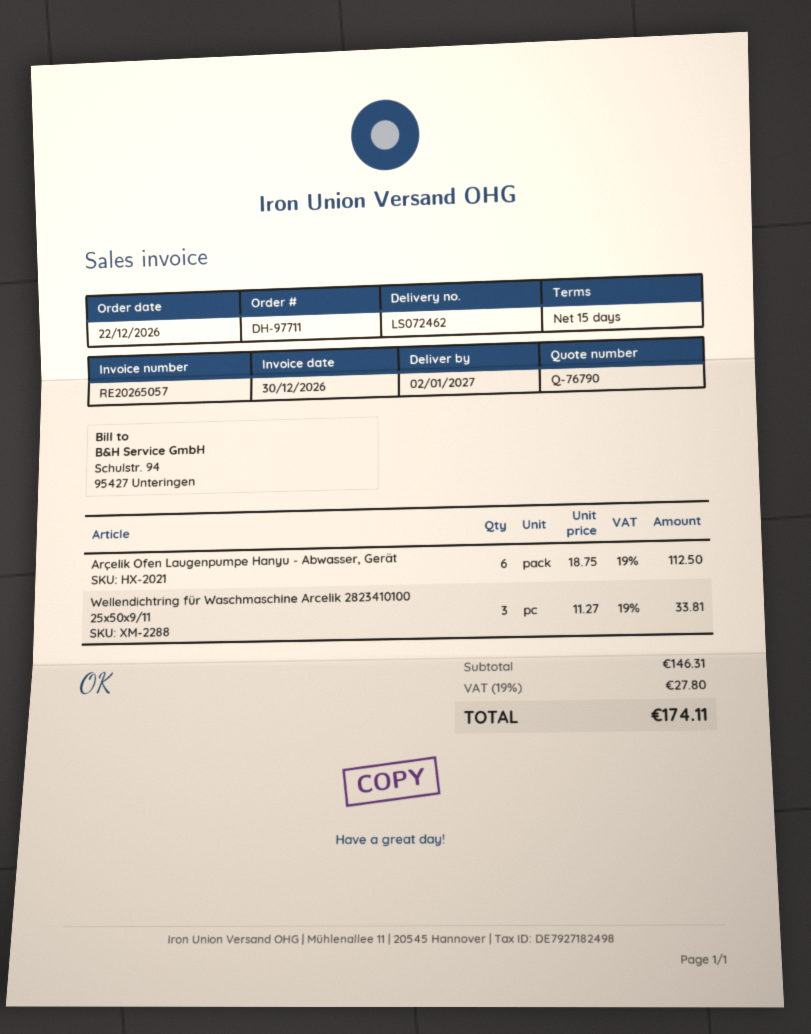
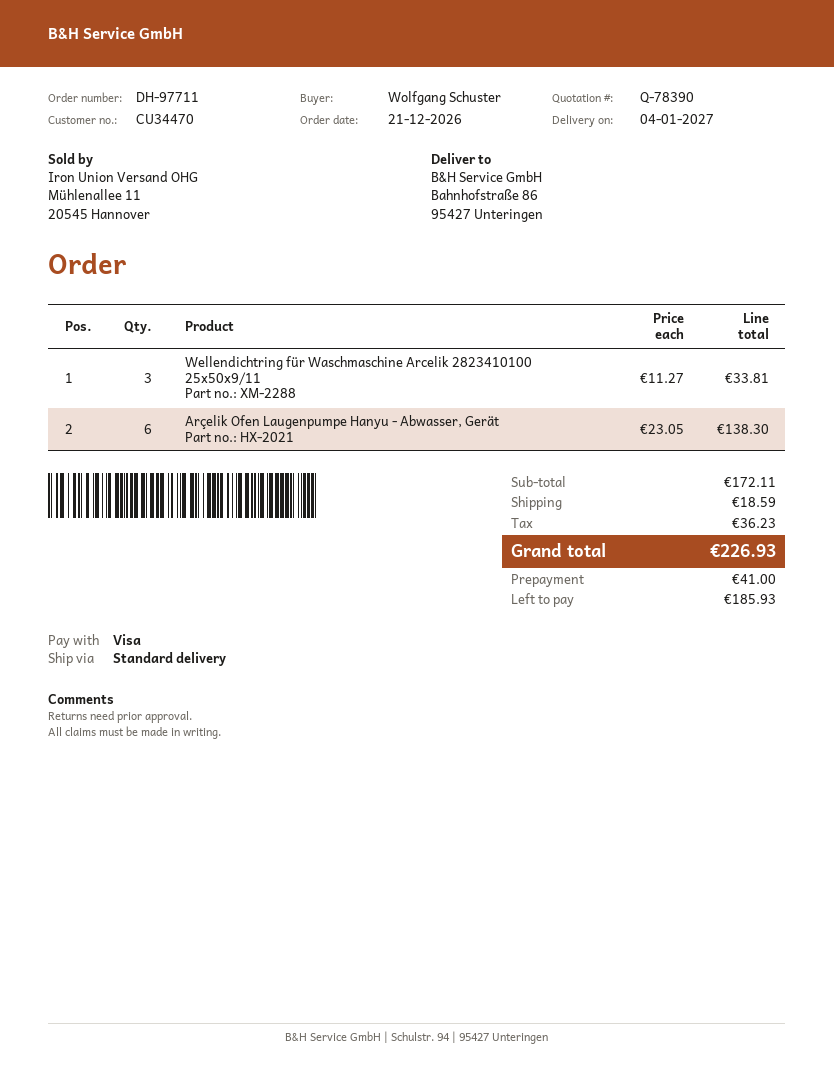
quote number: Q-76790 -> Q-78390
order date: 2026-12-22 -> 2026-12-21
delivery date: 2027-01-02 -> 2027-01-04
Arçelik Ofen Laugenpumpe Hanyu - Abwasser, Gerät: 6 x 18.75 = 112.50 -> 6 x 23.05 = 138.30
subtotal: 146.31 -> 172.11
shipping: none -> 18.59
tax: 27.80 -> 36.23
total: 174.11 -> 226.93

